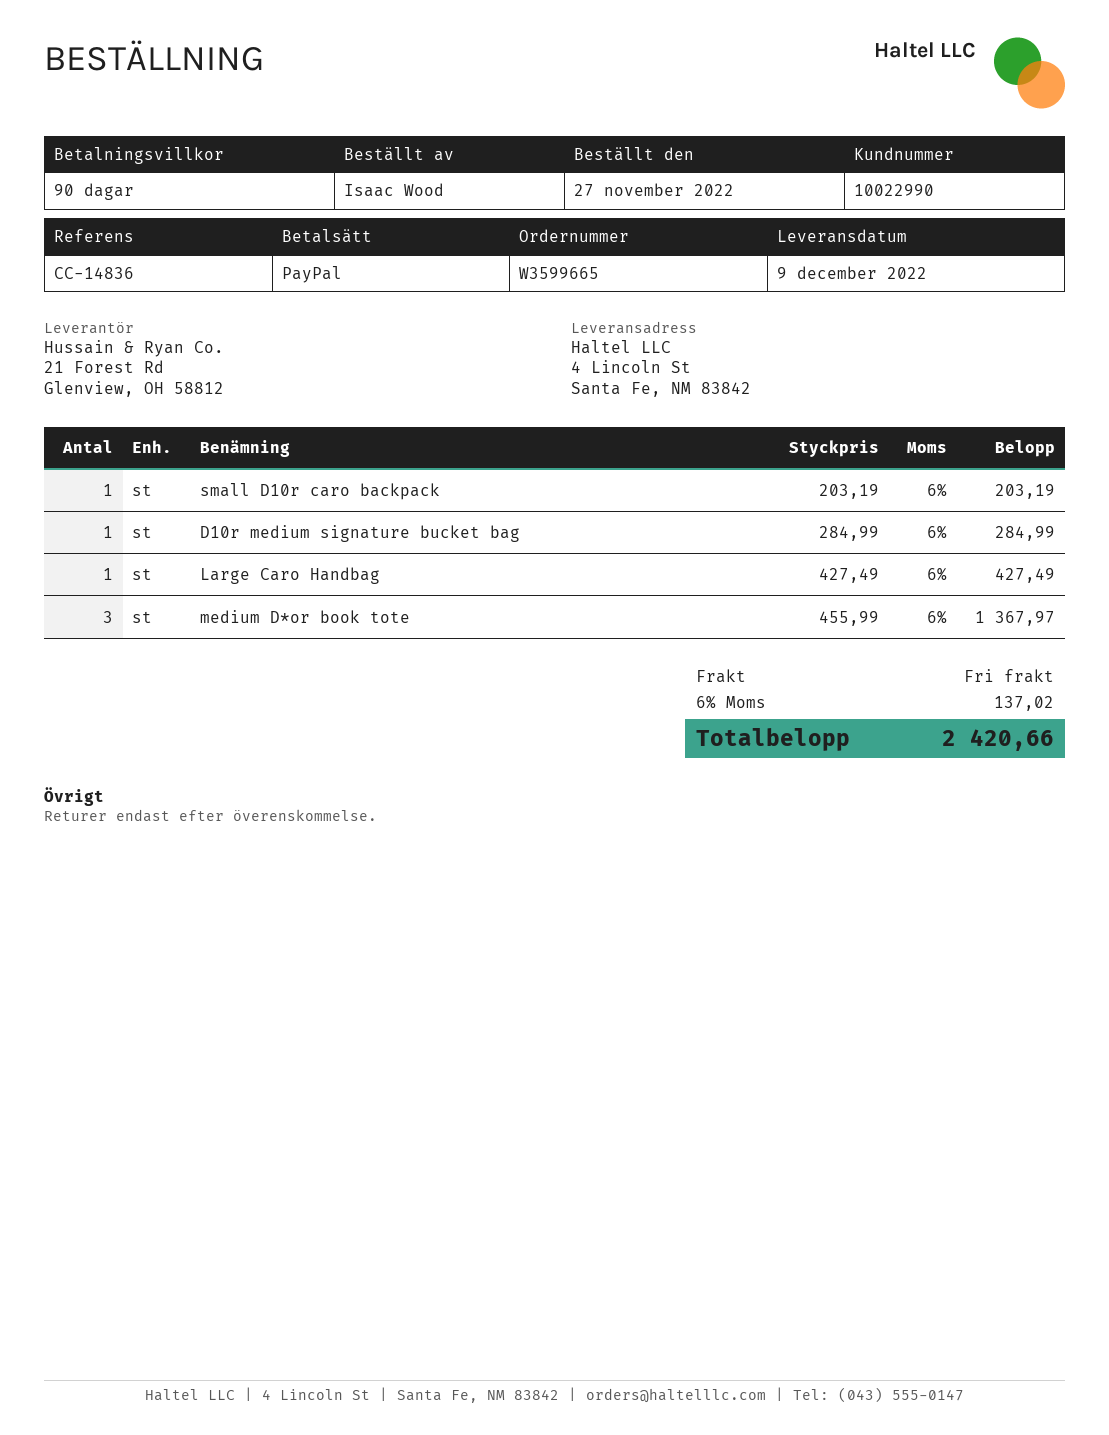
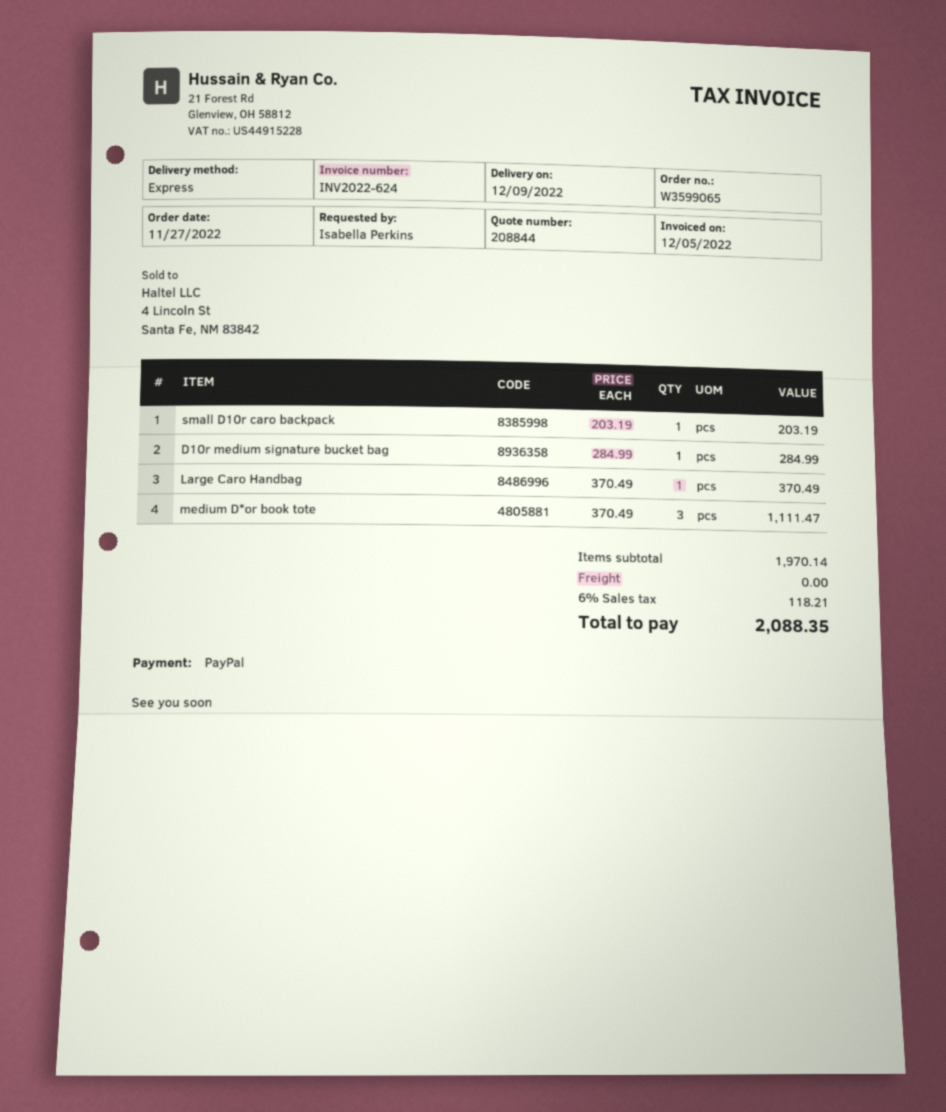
order number: W3599665 -> W3599065
ordered by: Isaac Wood -> Isabella Perkins
Large Caro Handbag: 1 x 427.49 = 427.49 -> 1 x 370.49 = 370.49
medium D*or book tote: 3 x 455.99 = 1367.97 -> 3 x 370.49 = 1111.47
tax: 6% = 137.02 -> 6% = 118.21
total: 2420.66 -> 2088.35

